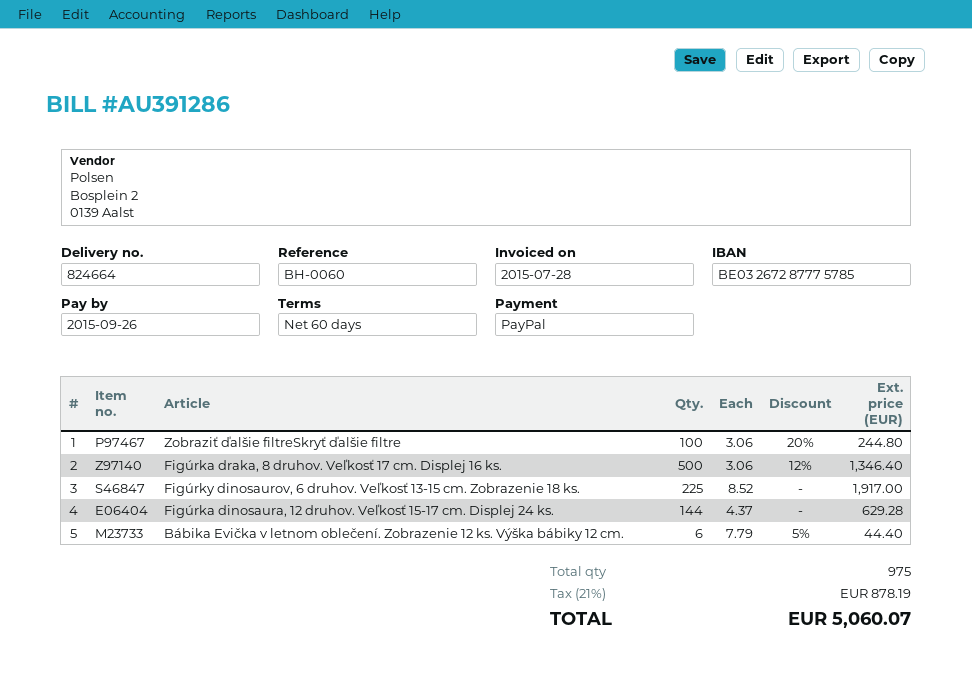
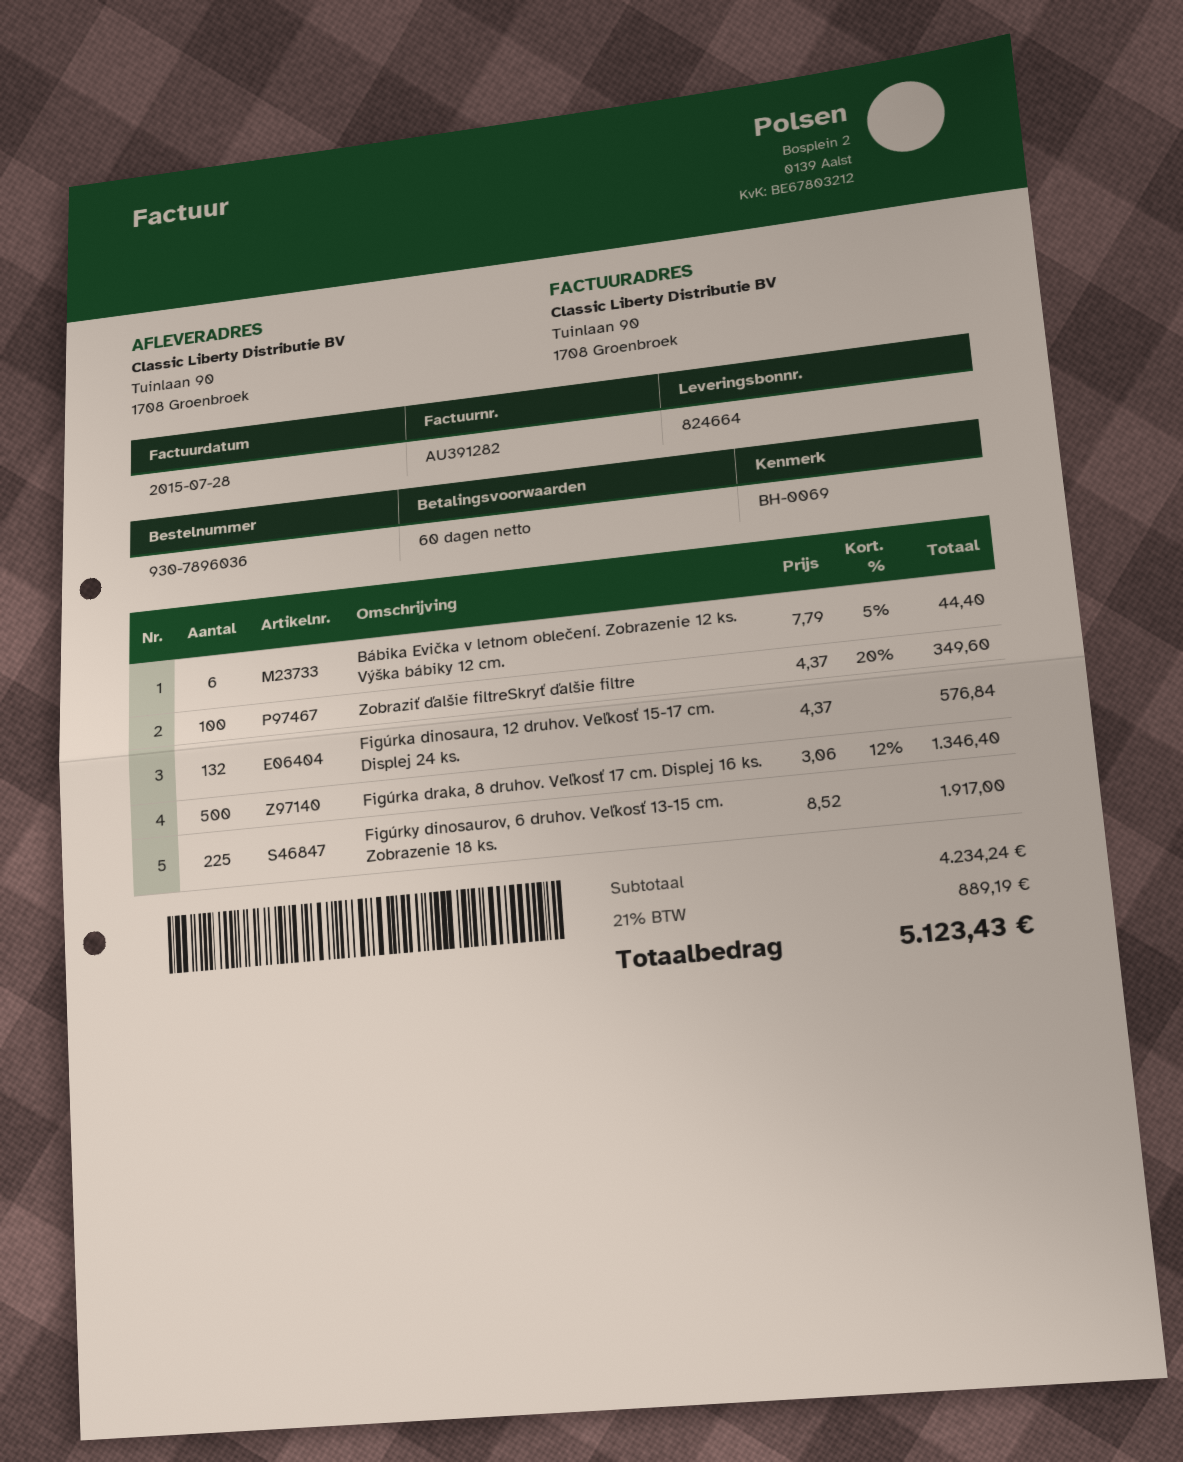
invoice number: AU391286 -> AU391282
reference: BH-0060 -> BH-0069
Zobraziť ďalšie filtreSkryť ďalšie filtre: 100 x 3.06 - 20% = 244.80 -> 100 x 4.37 - 20% = 349.60
Figúrka dinosaura, 12 druhov. Veľkosť 15-17 cm. Displej 24 ks.: 144 x 4.37 = 629.28 -> 132 x 4.37 = 576.84
tax: 21% = 878.19 -> 21% = 889.19
total: 5060.07 -> 5123.43

